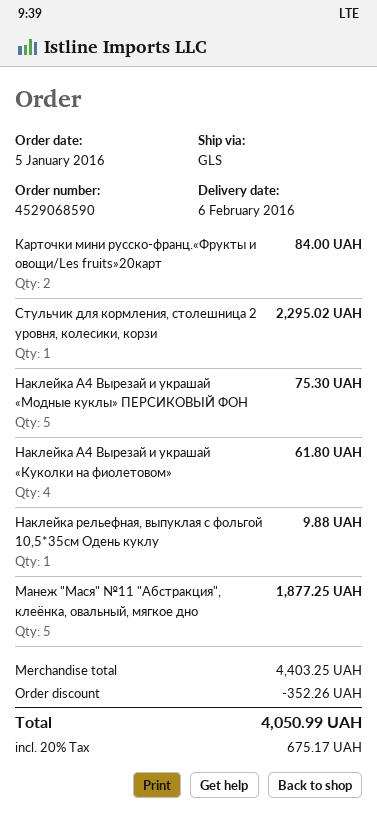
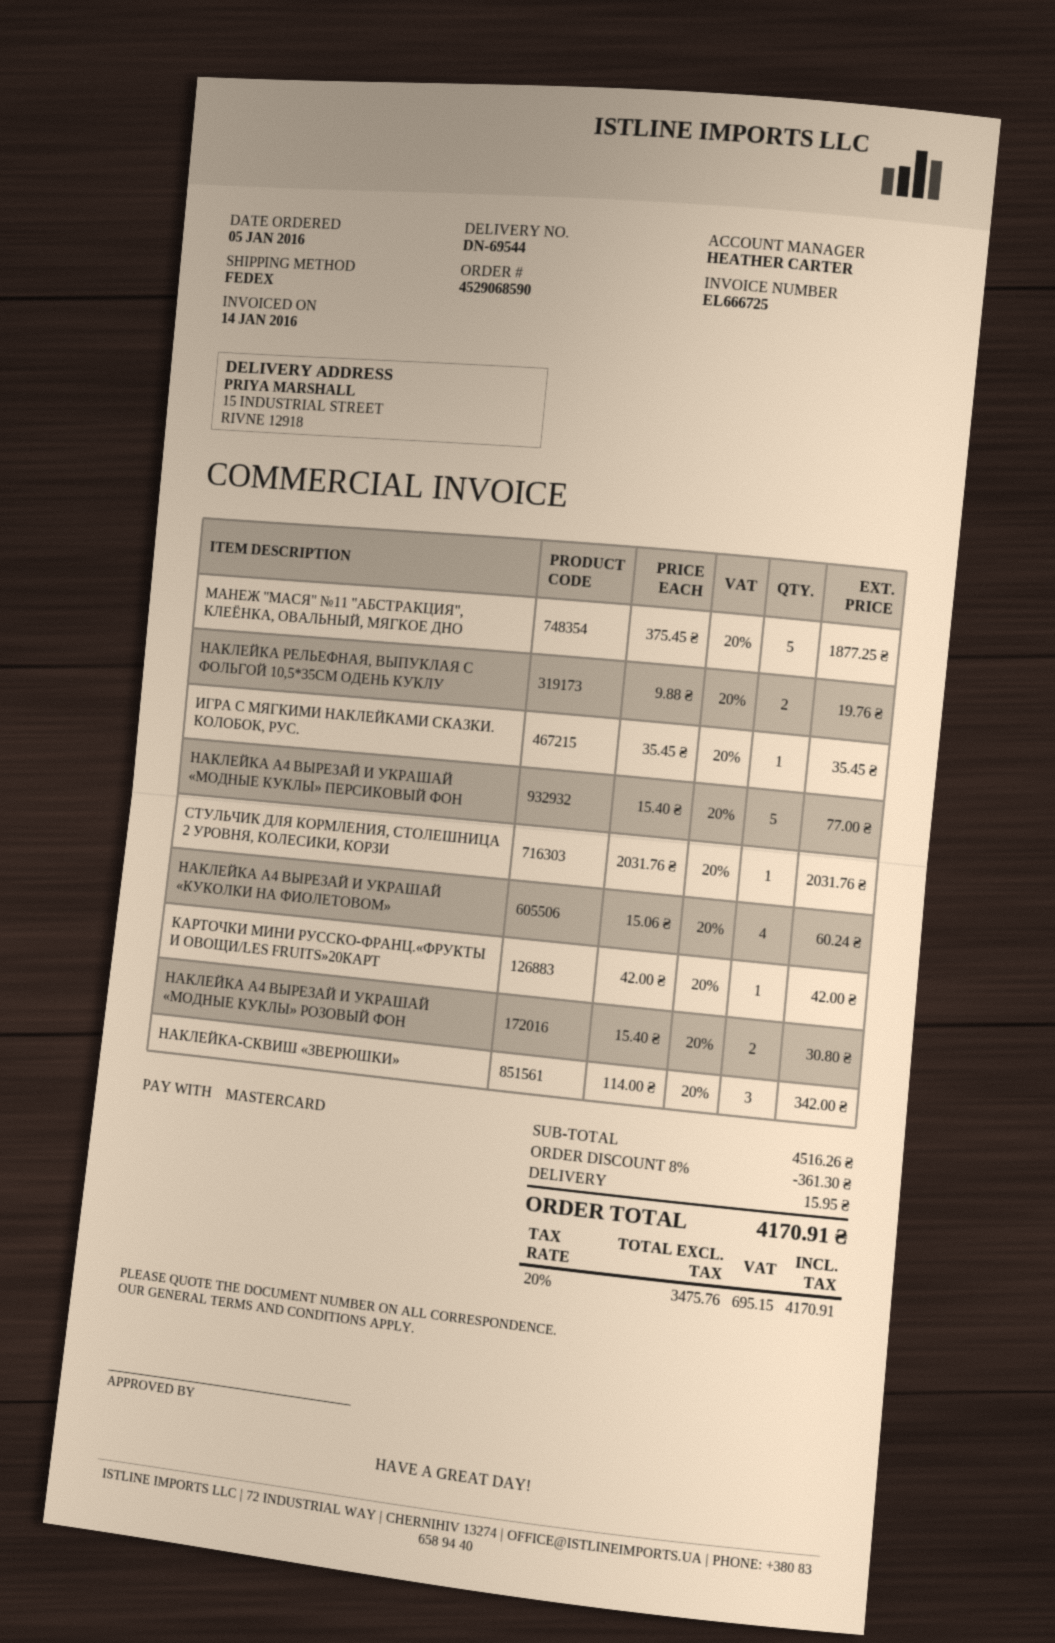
shipping method: GLS -> FedEx
Карточки мини русско-франц.«Фрукты и овощи/Les fruits»20карт: 2 for 84.00 -> 1 for 42.00
Стульчик для кормления, столешница 2 уровня, колесики, корзи: 1 for 2295.02 -> 1 for 2031.76
Наклейка А4 Вырезай и украшай «Модные куклы» ПЕРСИКОВЫЙ ФОН: 5 for 75.30 -> 5 for 77.00
Наклейка А4 Вырезай и украшай «Куколки на фиолетовом»: 4 for 61.80 -> 4 for 60.24
Наклейка рельефная, выпуклая с фольгой 10,5*35см Одень куклу: 1 for 9.88 -> 2 for 19.76
ИГРА С МЯГКИМИ НАКЛЕЙКАМИ СКАЗКИ. КОЛОБОК, РУС.: none -> 1 for 35.45
НАКЛЕЙКА А4 ВЫРЕЗАЙ И УКРАШАЙ «МОДНЫЕ КУКЛЫ» РОЗОВЫЙ ФОН: none -> 2 for 30.80
НАКЛЕЙКА-СКВИШ «ЗВЕРЮШКИ»: none -> 3 for 342.00
subtotal: 4403.25 -> 4516.26
discount: 352.26 -> 361.30
shipping: none -> 15.95
tax: 20% = 675.17 -> 20% = 695.15
total: 4050.99 -> 4170.91

